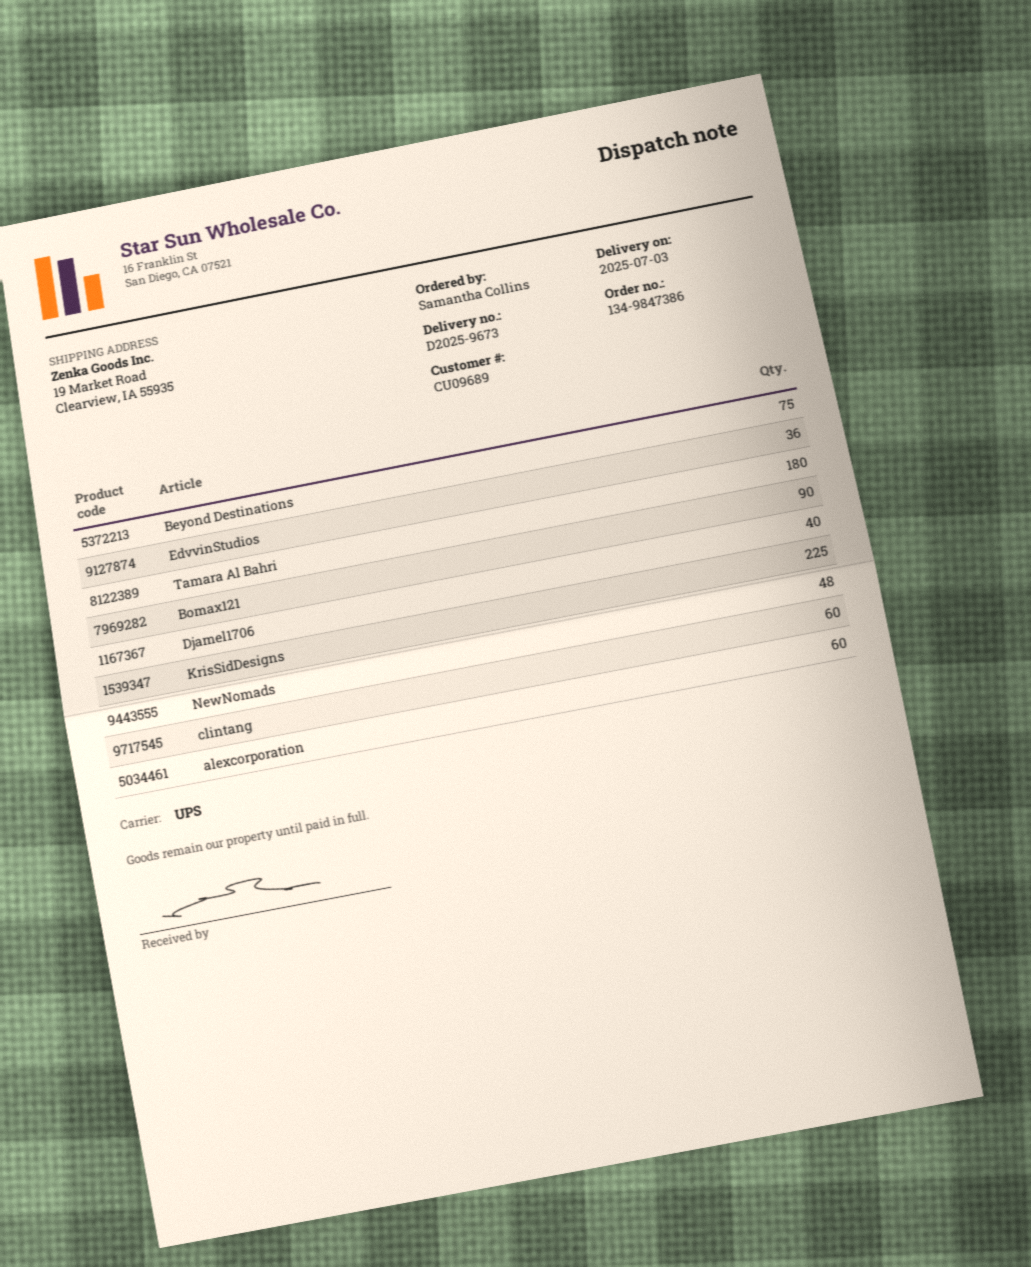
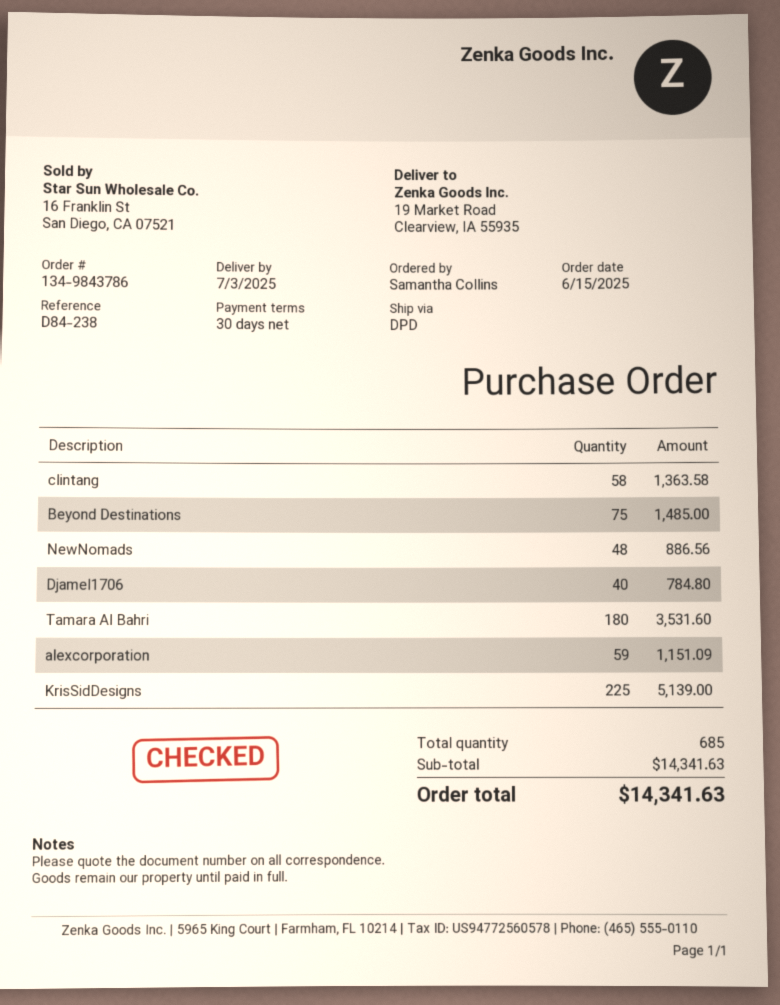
order number: 134-9847386 -> 134-9843786
shipping method: UPS -> DPD
EdvvinStudios: 36 -> none
Bomax121: 90 -> none
clintang: 60 -> 58
alexcorporation: 60 -> 59

